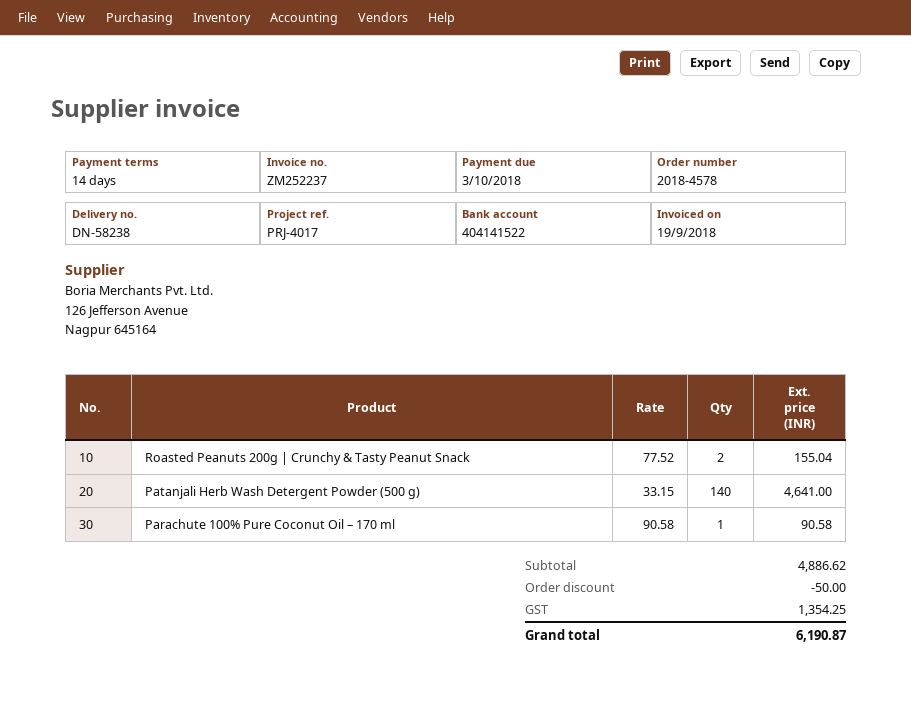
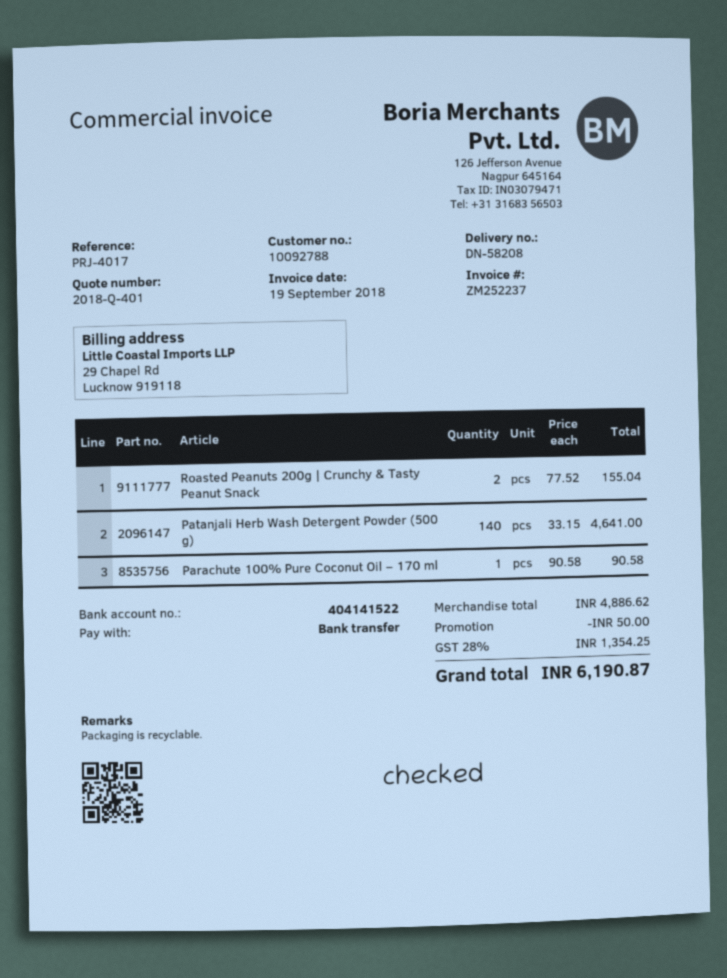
delivery note number: DN-58238 -> DN-58208

